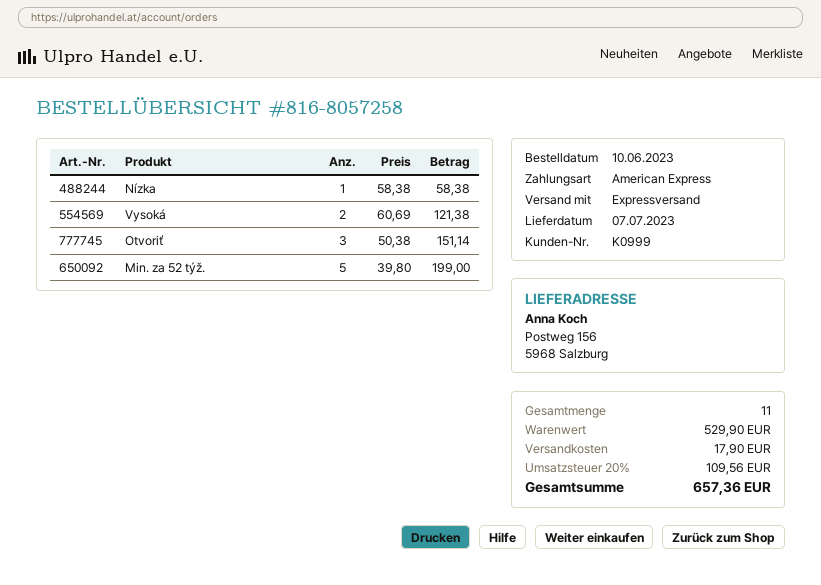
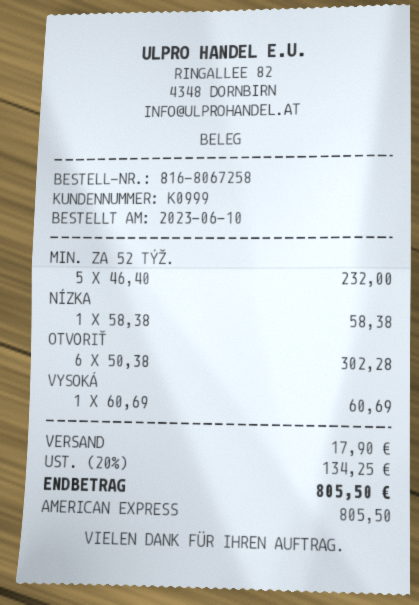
order number: 816-8057258 -> 816-8067258
Vysoká: 2 x 60.69 = 121.38 -> 1 x 60.69 = 60.69
Otvoriť: 3 x 50.38 = 151.14 -> 6 x 50.38 = 302.28
Min. za 52 týž.: 5 x 39.80 = 199.00 -> 5 x 46.40 = 232.00
tax: 20% = 109.56 -> 20% = 134.25
total: 657.36 -> 805.50

